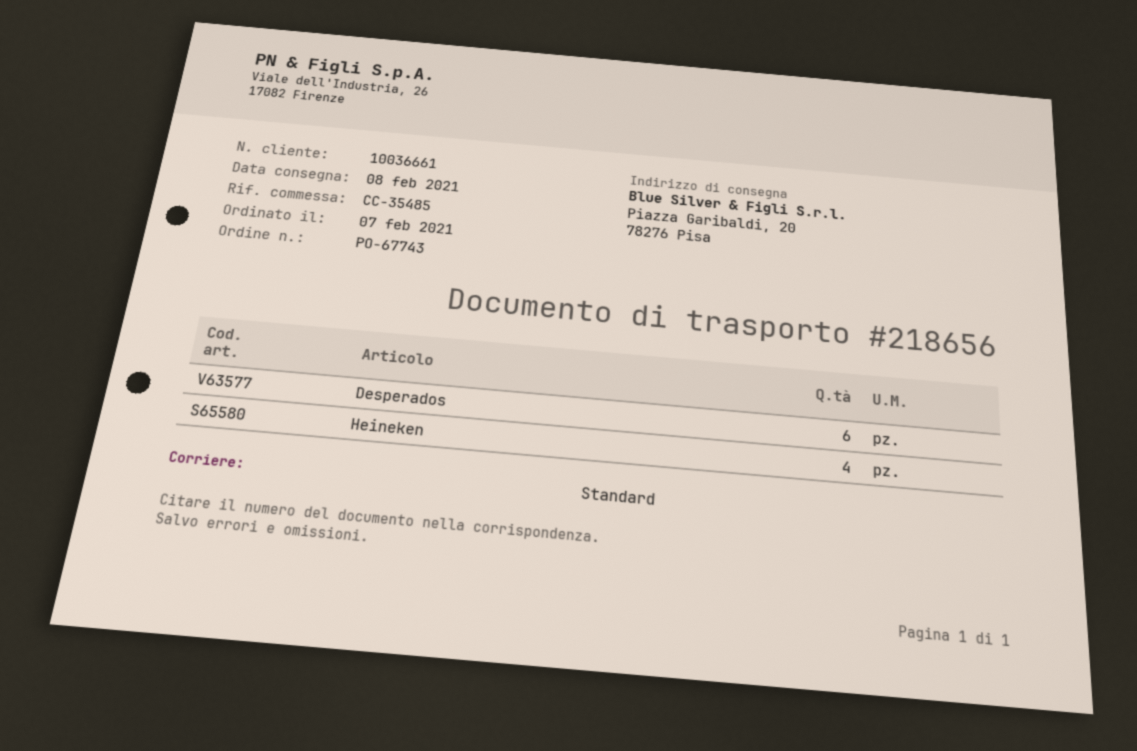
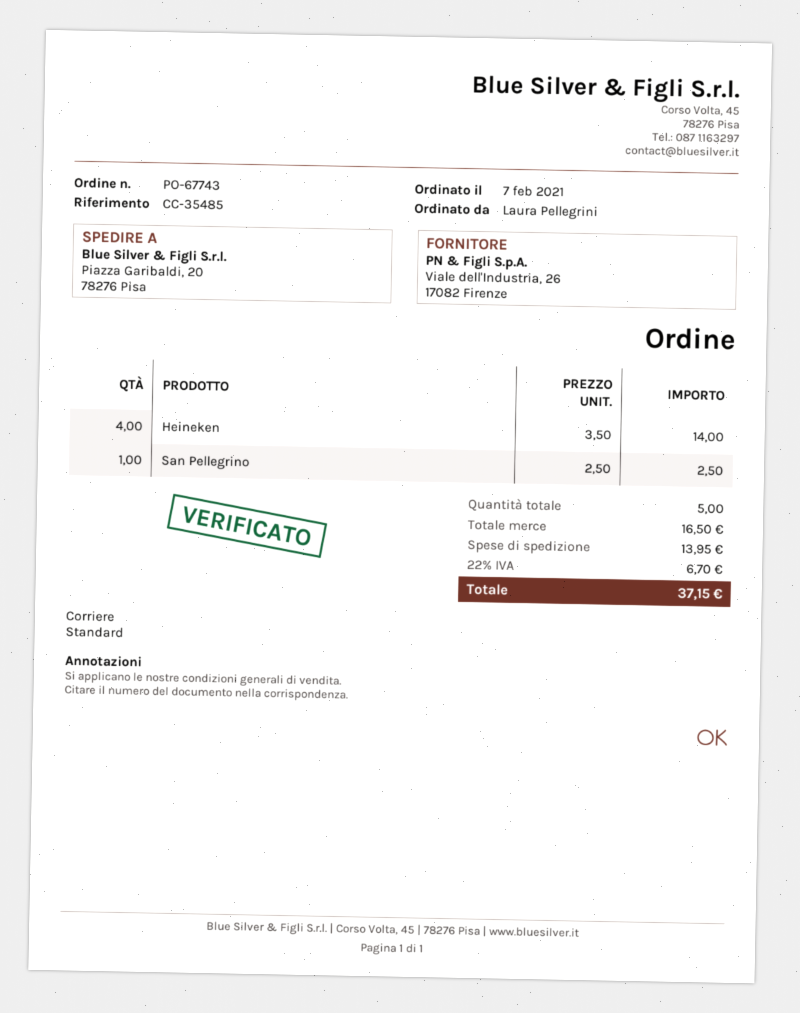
Desperados: 6 -> none
San Pellegrino: none -> 1

